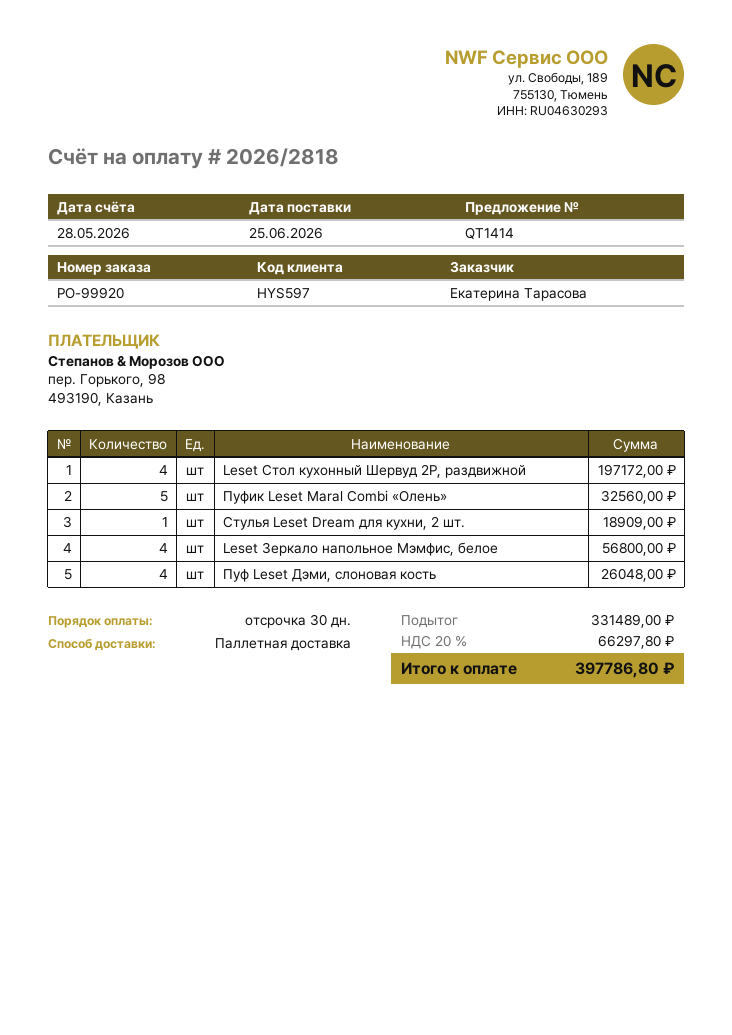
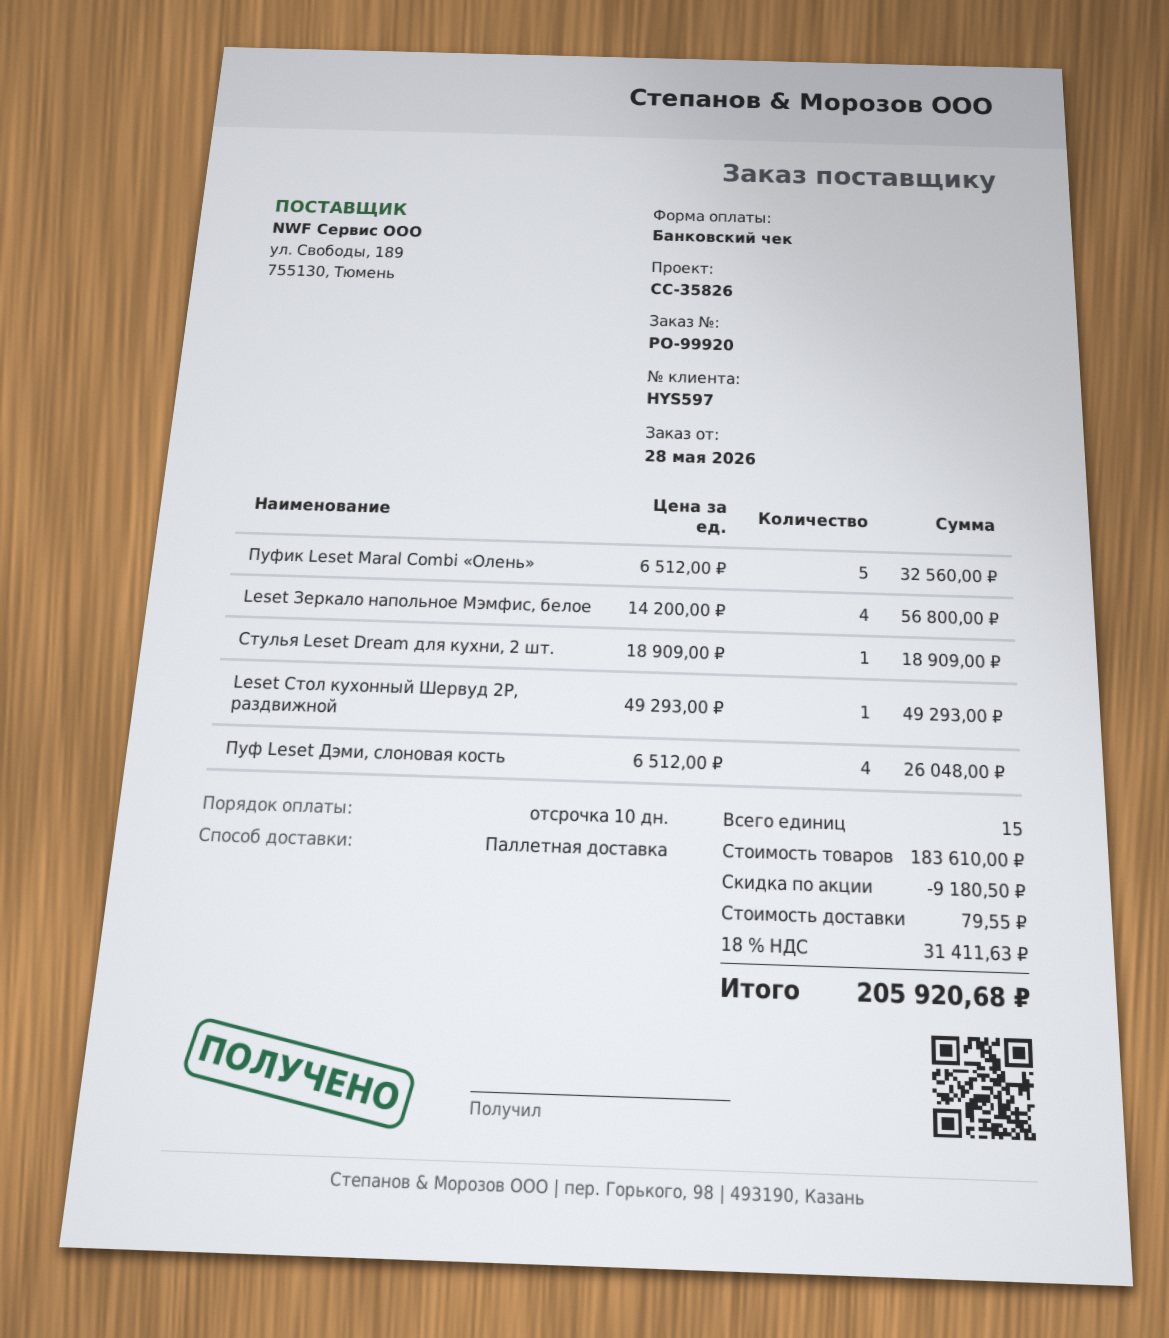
payment terms: 30 days -> 10 days
Leset Стол кухонный Шервуд 2Р, раздвижной: 4 for 197172.00 -> 1 for 49293.00
subtotal: 331489.00 -> 183610.00
discount: none -> 9180.50
shipping: none -> 79.55
tax: 20% = 66297.80 -> 18% = 31411.63
total: 397786.80 -> 205920.68

